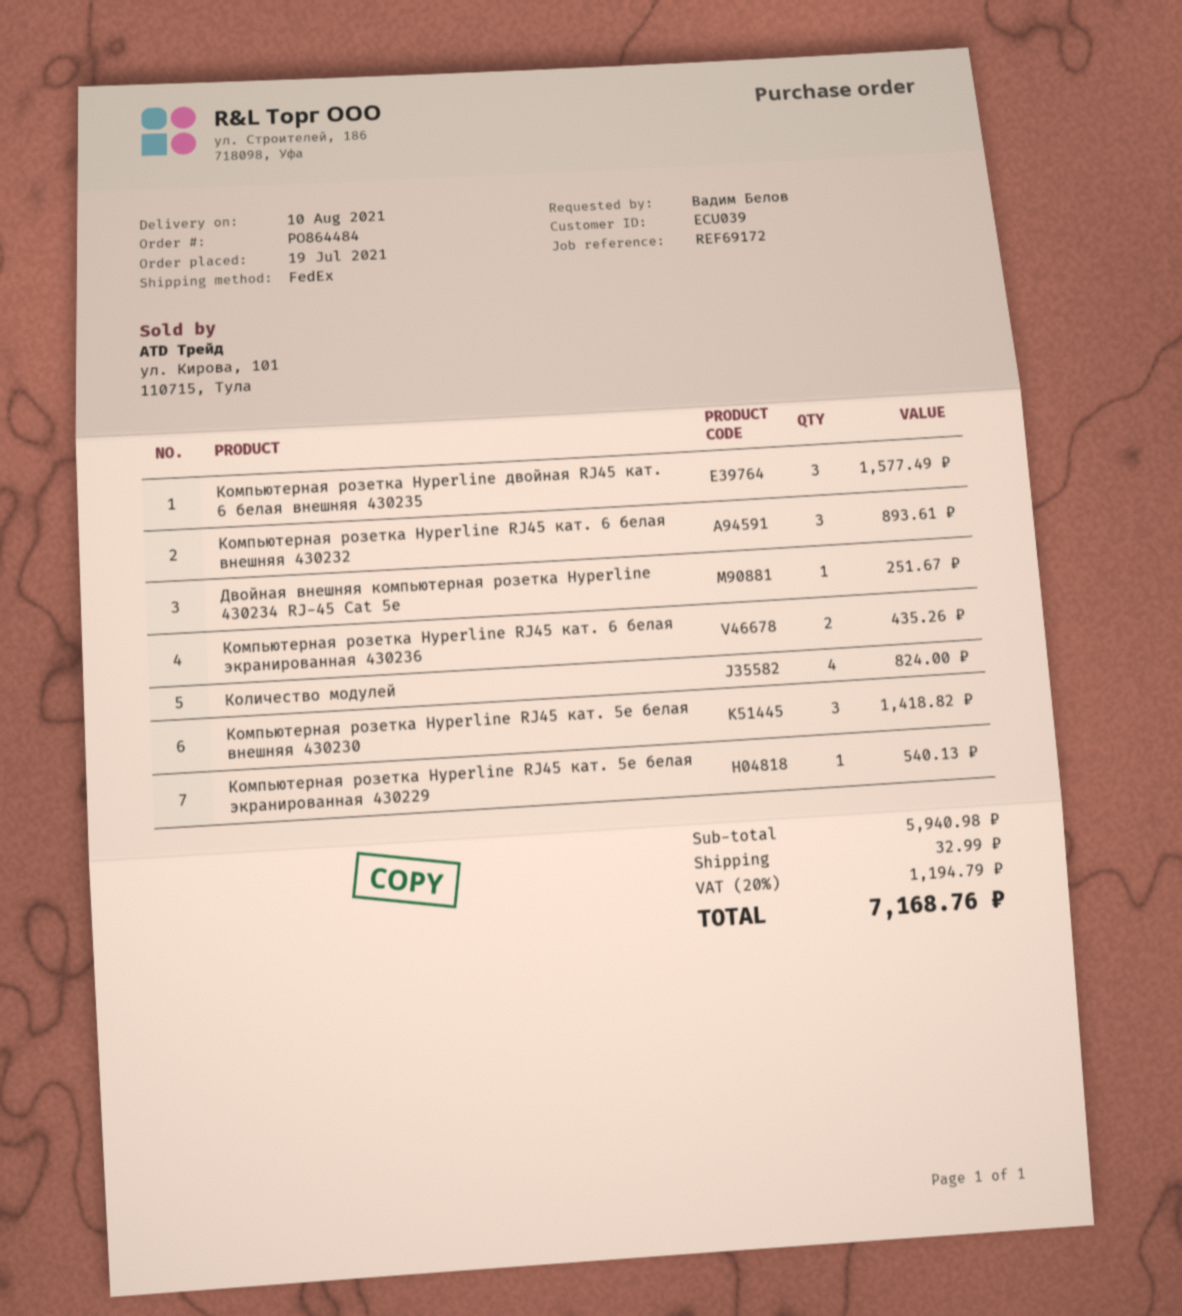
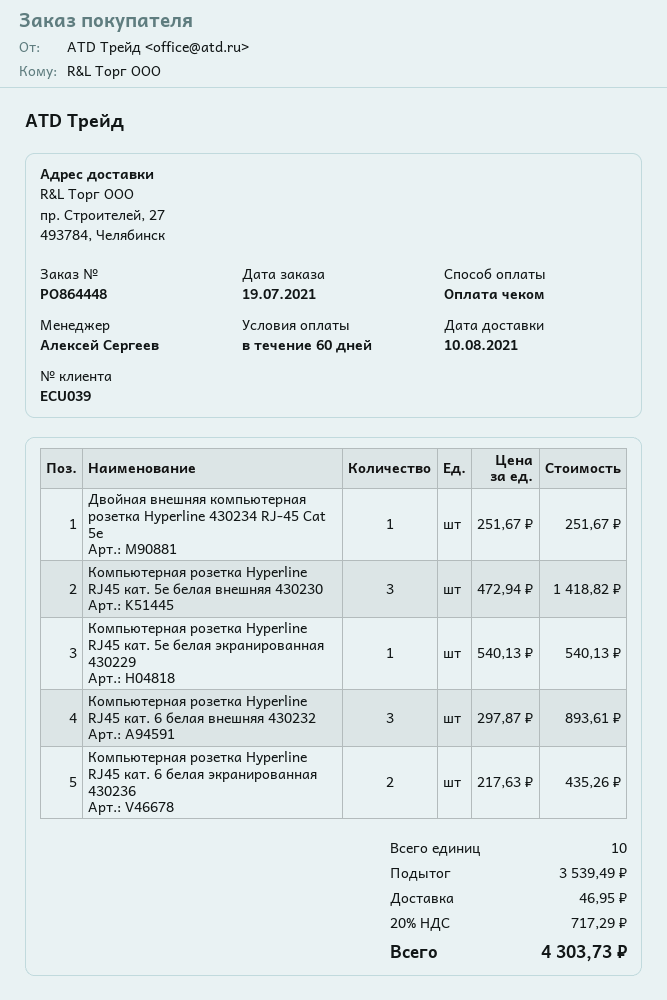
order number: PO864484 -> PO864448
Компьютерная розетка Hyperline двойная RJ45 кат. 6 белая внешняя 430235: 3 for 1577.49 -> none
Количество модулей: 4 for 824.00 -> none
subtotal: 5940.98 -> 3539.49
shipping: 32.99 -> 46.95
tax: 20% = 1194.79 -> 20% = 717.29
total: 7168.76 -> 4303.73

